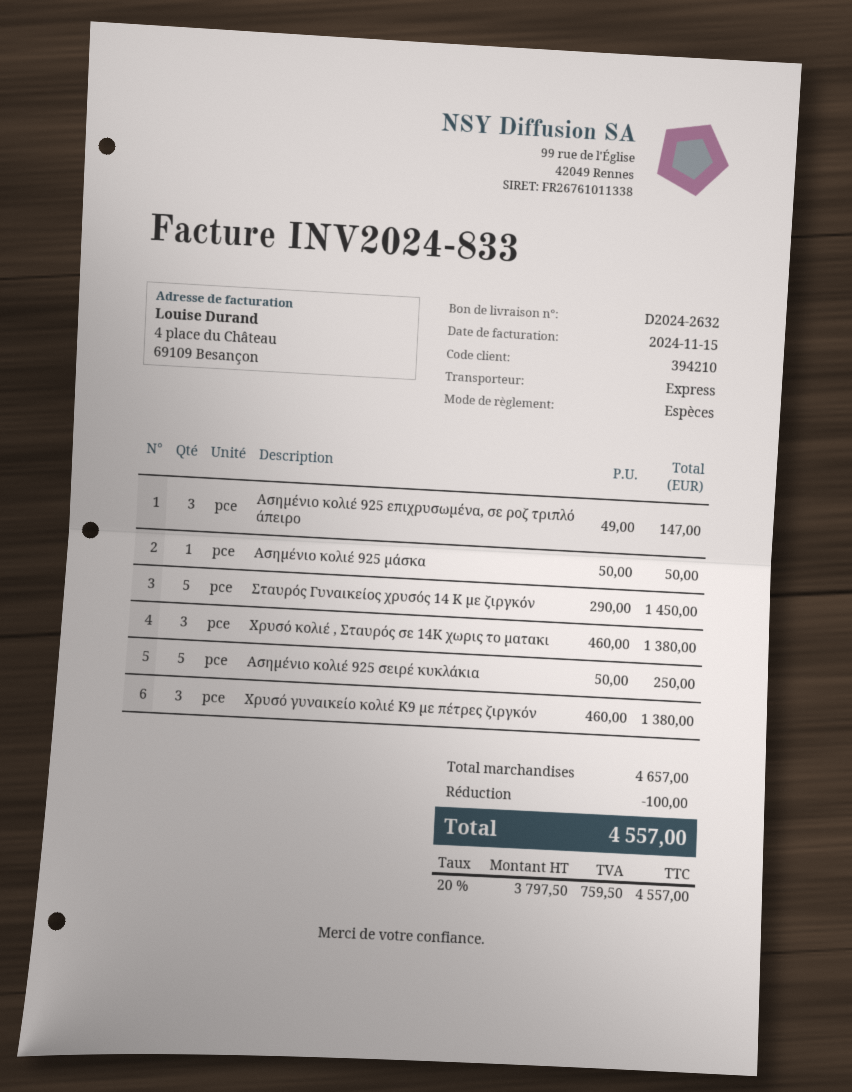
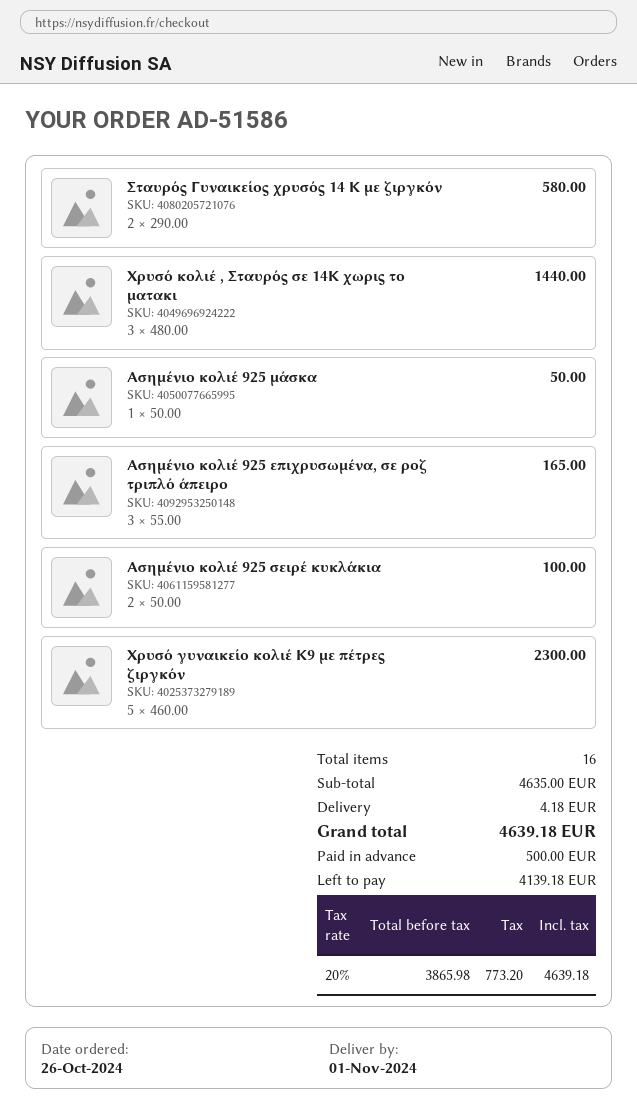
Ασημένιο κολιέ 925 επιχρυσωμένα, σε ροζ τριπλό άπειρο: 3 x 49.00 = 147.00 -> 3 x 55.00 = 165.00
Σταυρός Γυναικείος χρυσός 14 Κ με ζιργκόν: 5 x 290.00 = 1450.00 -> 2 x 290.00 = 580.00
Χρυσό κολιέ , Σταυρός σε 14Κ χωρις το ματακι: 3 x 460.00 = 1380.00 -> 3 x 480.00 = 1440.00
Ασημένιο κολιέ 925 σειρέ κυκλάκια: 5 x 50.00 = 250.00 -> 2 x 50.00 = 100.00
Χρυσό γυναικείο κολιέ Κ9 με πέτρες ζιργκόν: 3 x 460.00 = 1380.00 -> 5 x 460.00 = 2300.00
subtotal: 4657.00 -> 4635.00
discount: 100.00 -> none
shipping: none -> 4.18
net: 3797.50 -> 3865.98
tax: 20% = 759.50 -> 20% = 773.20
total: 4557.00 -> 4639.18

